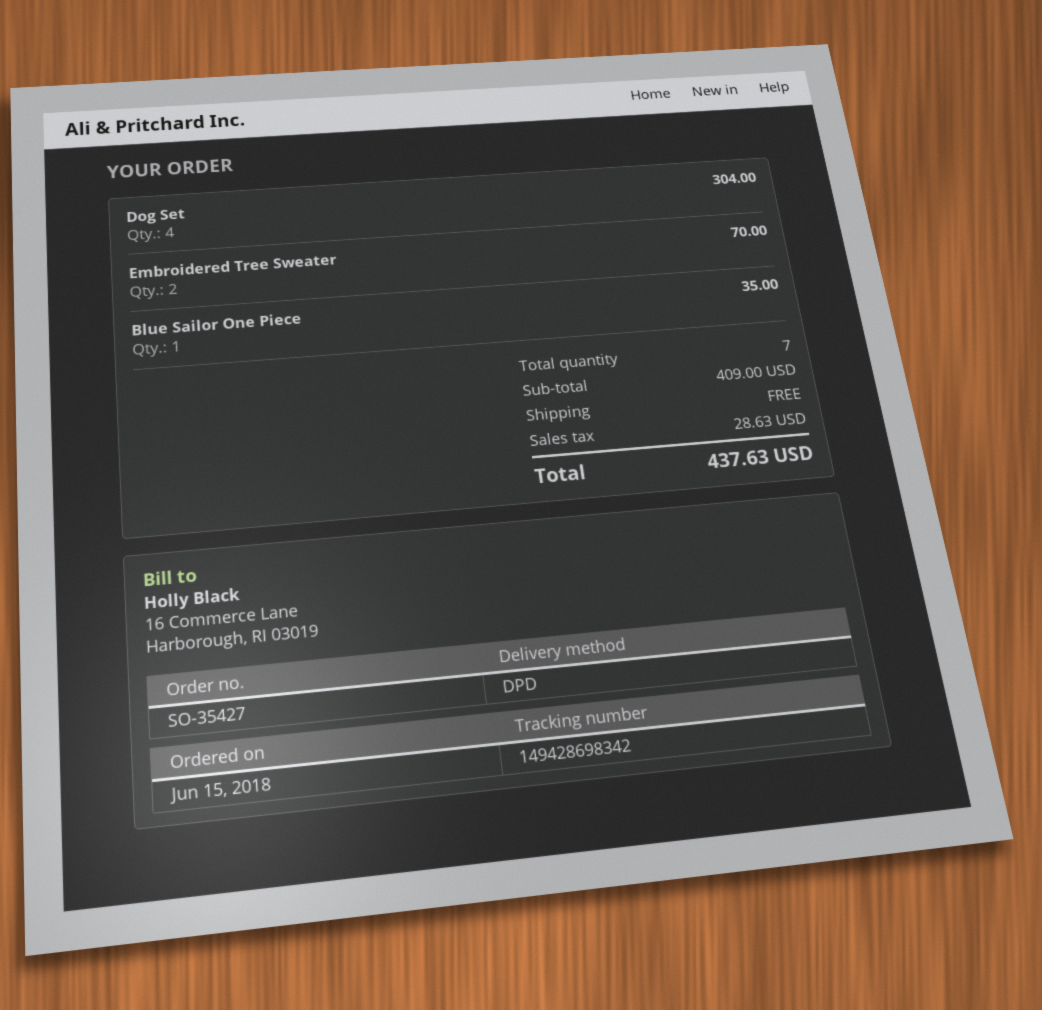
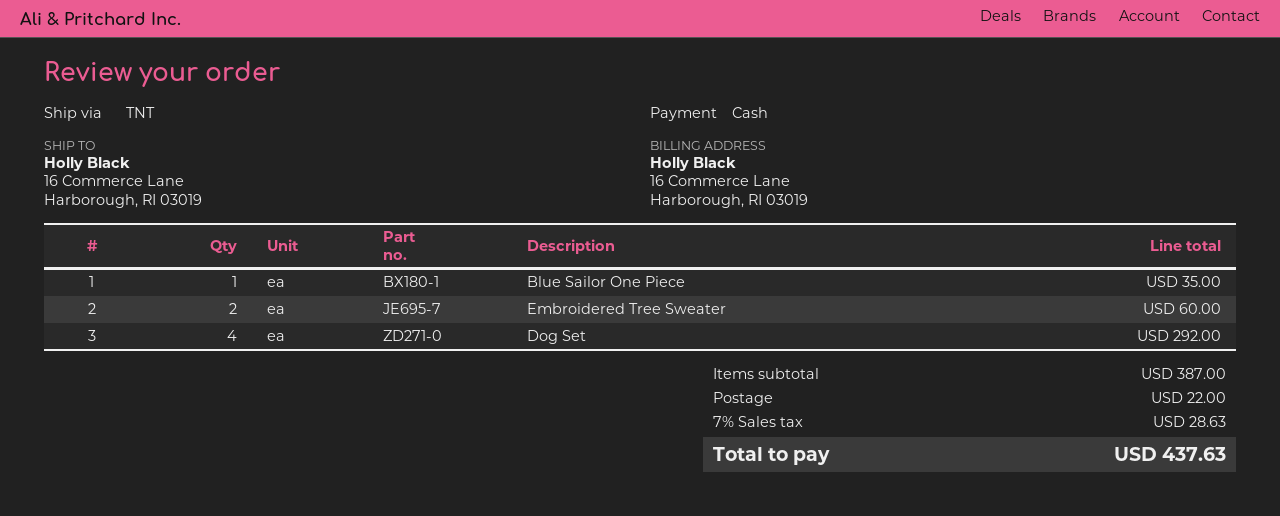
shipping method: DPD -> TNT
Dog Set: 4 for 304.00 -> 4 for 292.00
Embroidered Tree Sweater: 2 for 70.00 -> 2 for 60.00
subtotal: 409.00 -> 387.00
shipping: 0.00 -> 22.00

